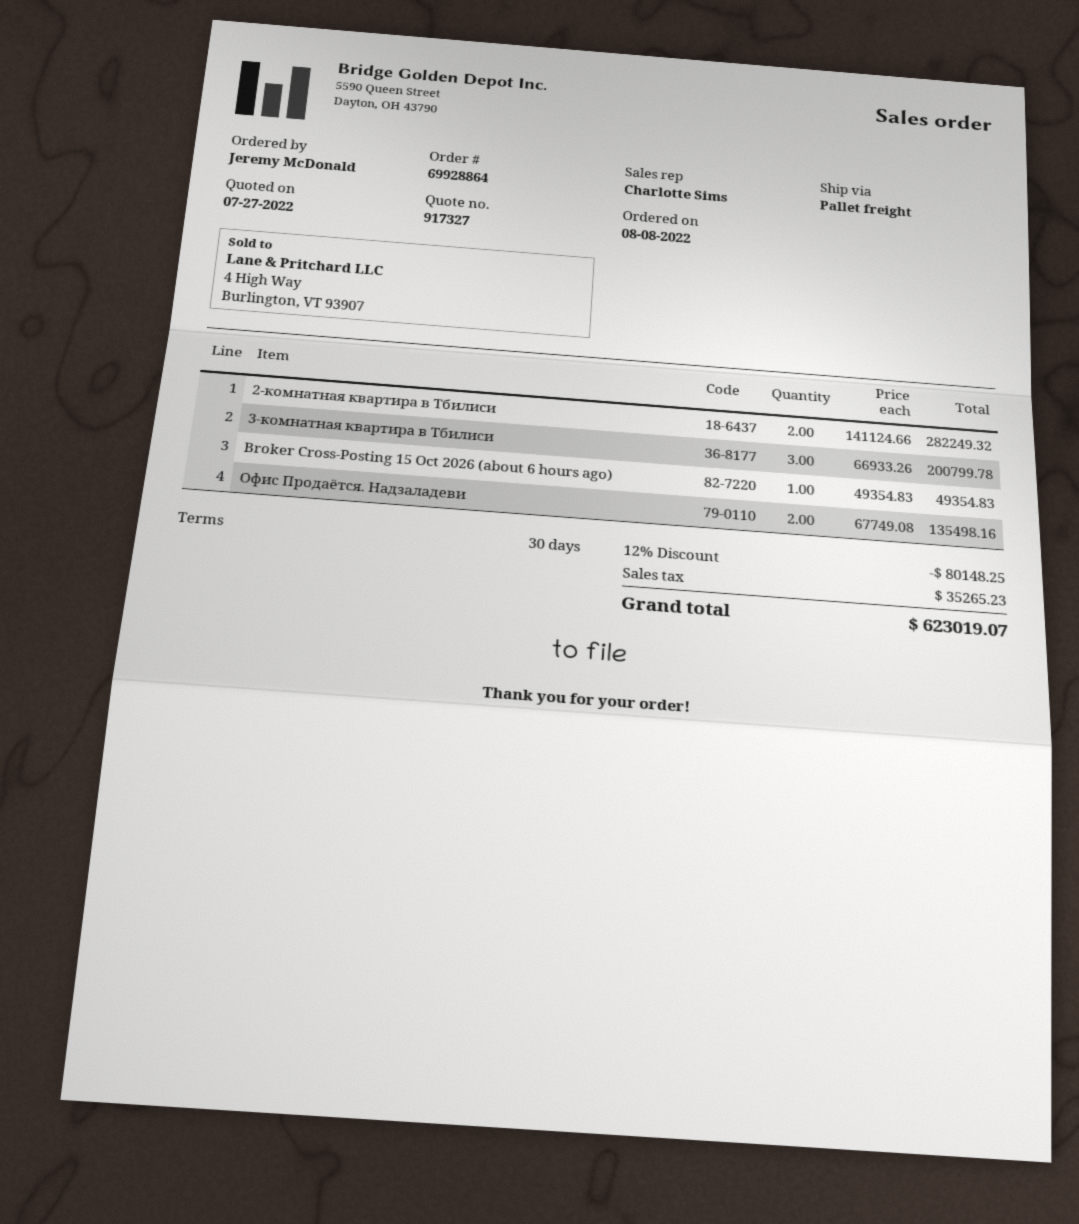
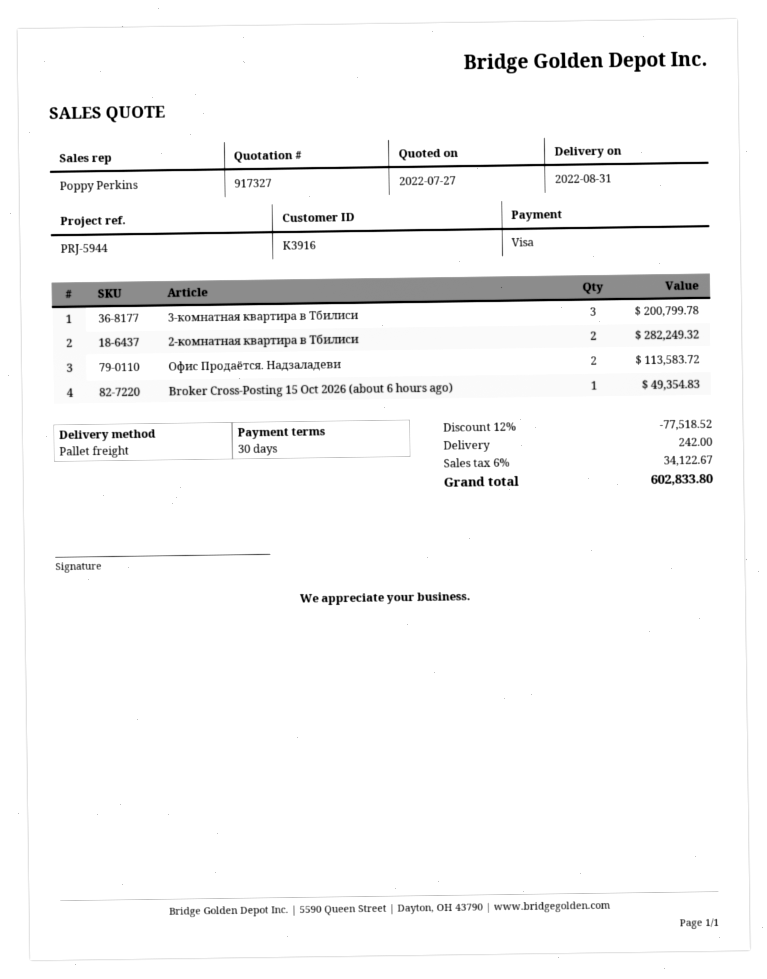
sales rep: Charlotte Sims -> Poppy Perkins
Офис Продаётся. Надзаладеви: 2 for 135498.16 -> 2 for 113583.72
discount: 12% = 80148.25 -> 12% = 77518.52
shipping: none -> 242.00
tax: 35265.23 -> 34122.67
total: 623019.07 -> 602833.80

